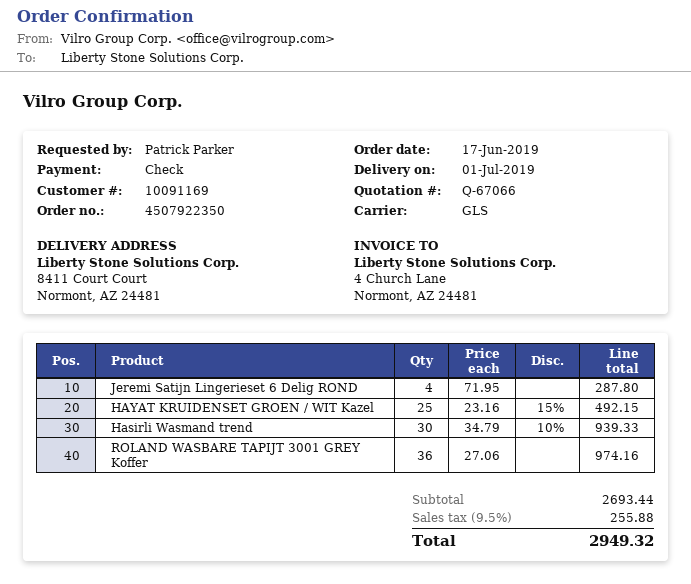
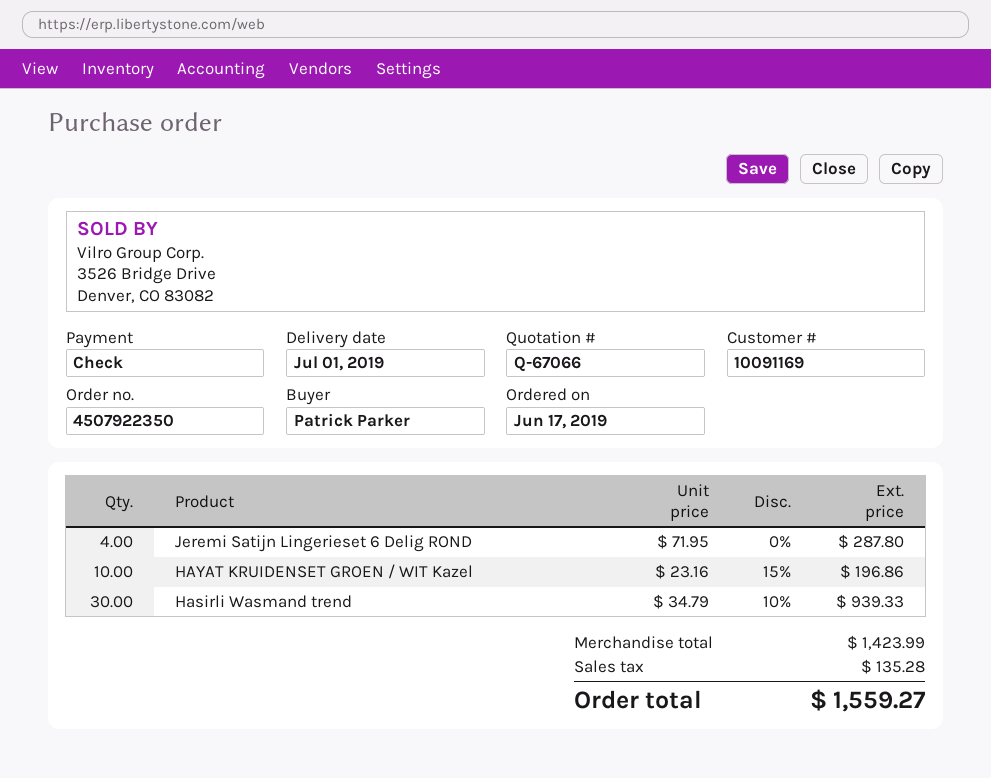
HAYAT KRUIDENSET GROEN / WIT Kazel: 25 x 23.16 - 15% = 492.15 -> 10 x 23.16 - 15% = 196.86
ROLAND WASBARE TAPIJT 3001 GREY Koffer: 36 x 27.06 = 974.16 -> none
subtotal: 2693.44 -> 1423.99
tax: 255.88 -> 135.28
total: 2949.32 -> 1559.27

